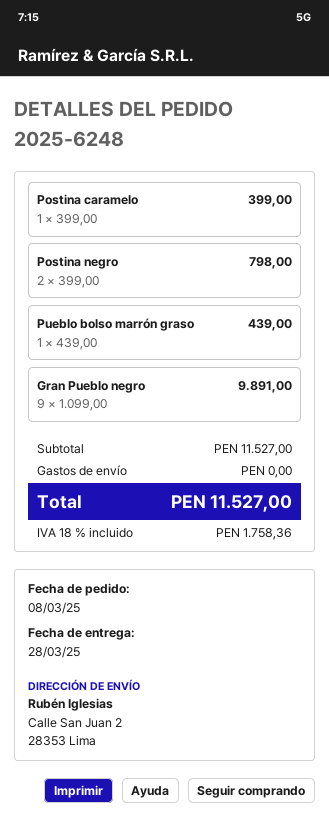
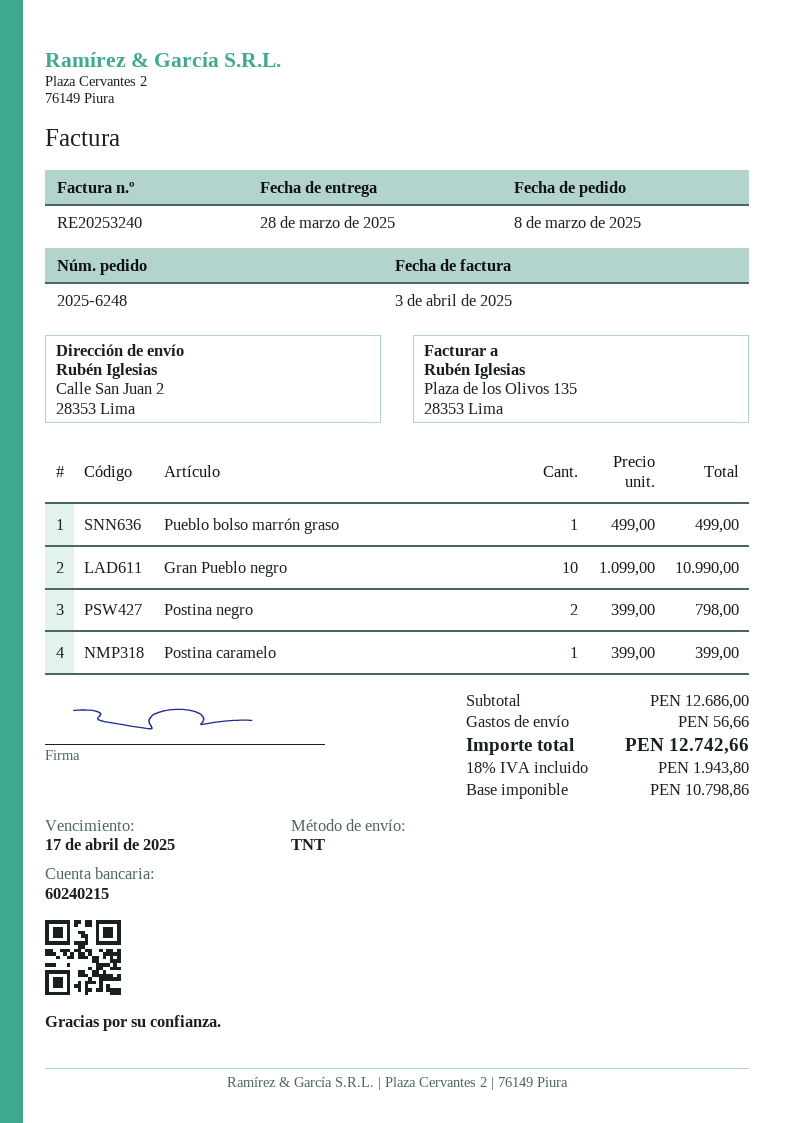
Pueblo bolso marrón graso: 1 x 439.00 = 439.00 -> 1 x 499.00 = 499.00
Gran Pueblo negro: 9 x 1099.00 = 9891.00 -> 10 x 1099.00 = 10990.00
subtotal: 11527.00 -> 12686.00
shipping: 0.00 -> 56.66
tax: 18% = 1758.36 -> 18% = 1943.80
total: 11527.00 -> 12742.66

